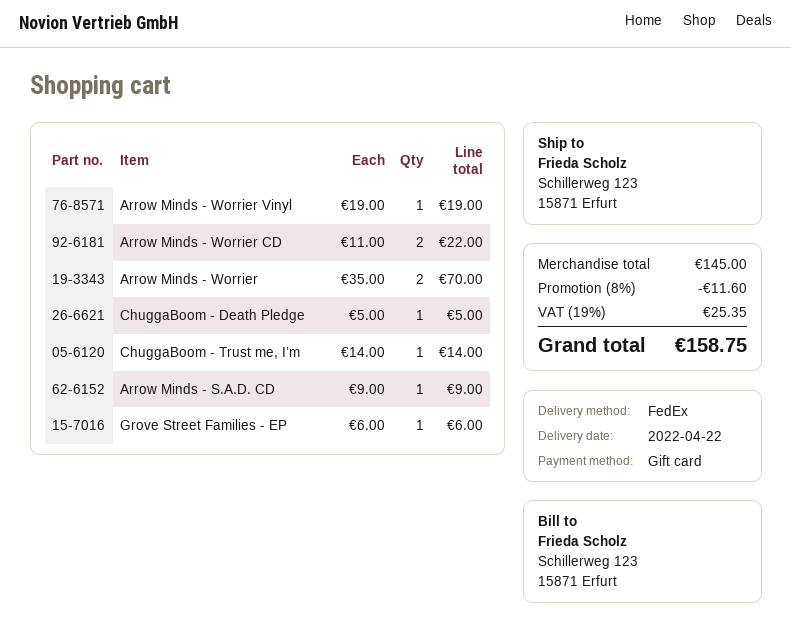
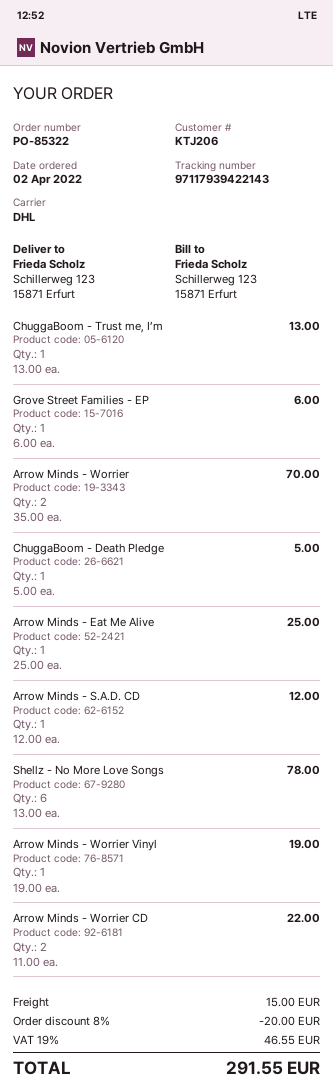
shipping method: FedEx -> DHL
ChuggaBoom - Trust me, I’m: 1 x 14.00 = 14.00 -> 1 x 13.00 = 13.00
Arrow Minds - S.A.D. CD: 1 x 9.00 = 9.00 -> 1 x 12.00 = 12.00
Arrow Minds - Eat Me Alive: none -> 1 x 25.00 = 25.00
Shellz - No More Love Songs: none -> 6 x 13.00 = 78.00
discount: 8% = 11.60 -> 8% = 20.00
shipping: none -> 15.00
tax: 19% = 25.35 -> 19% = 46.55
total: 158.75 -> 291.55

